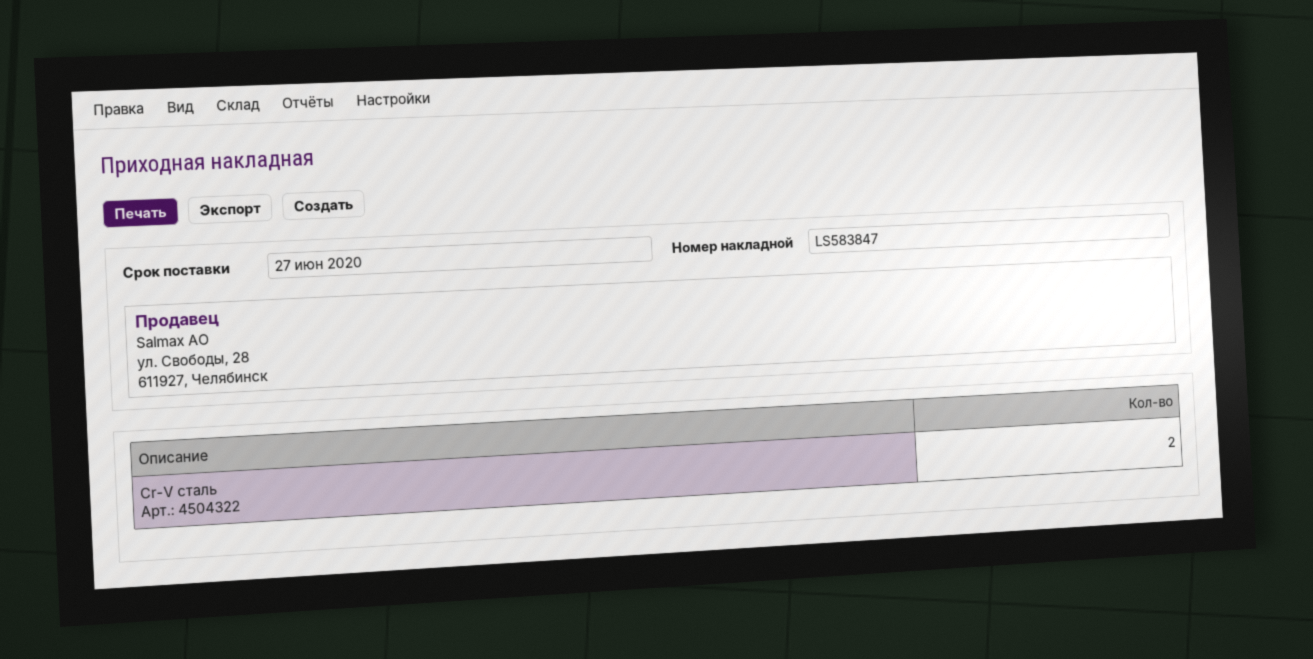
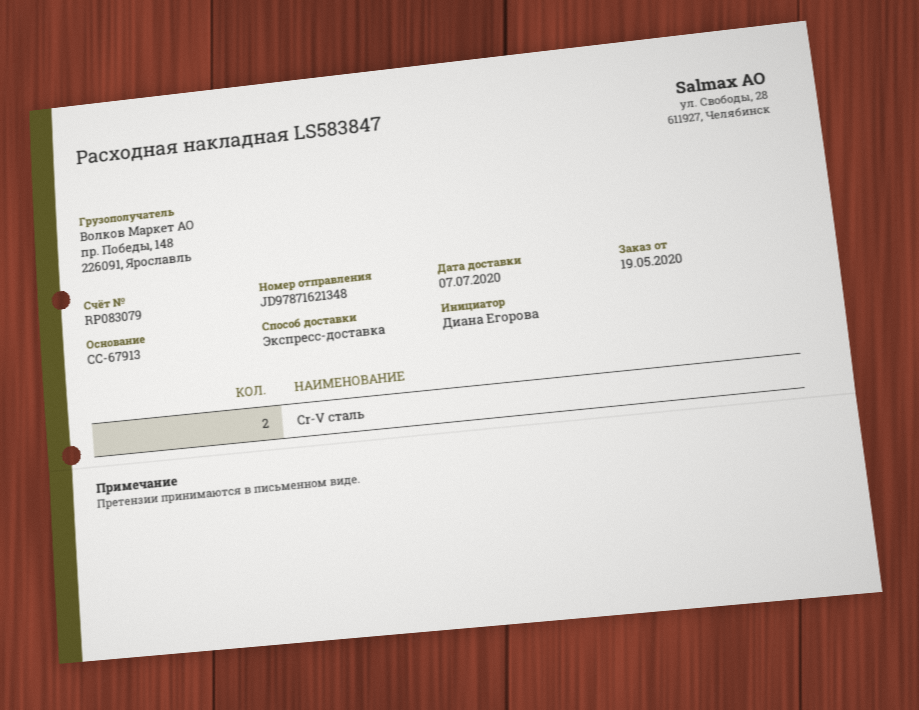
delivery date: 2020-06-27 -> 2020-07-07

